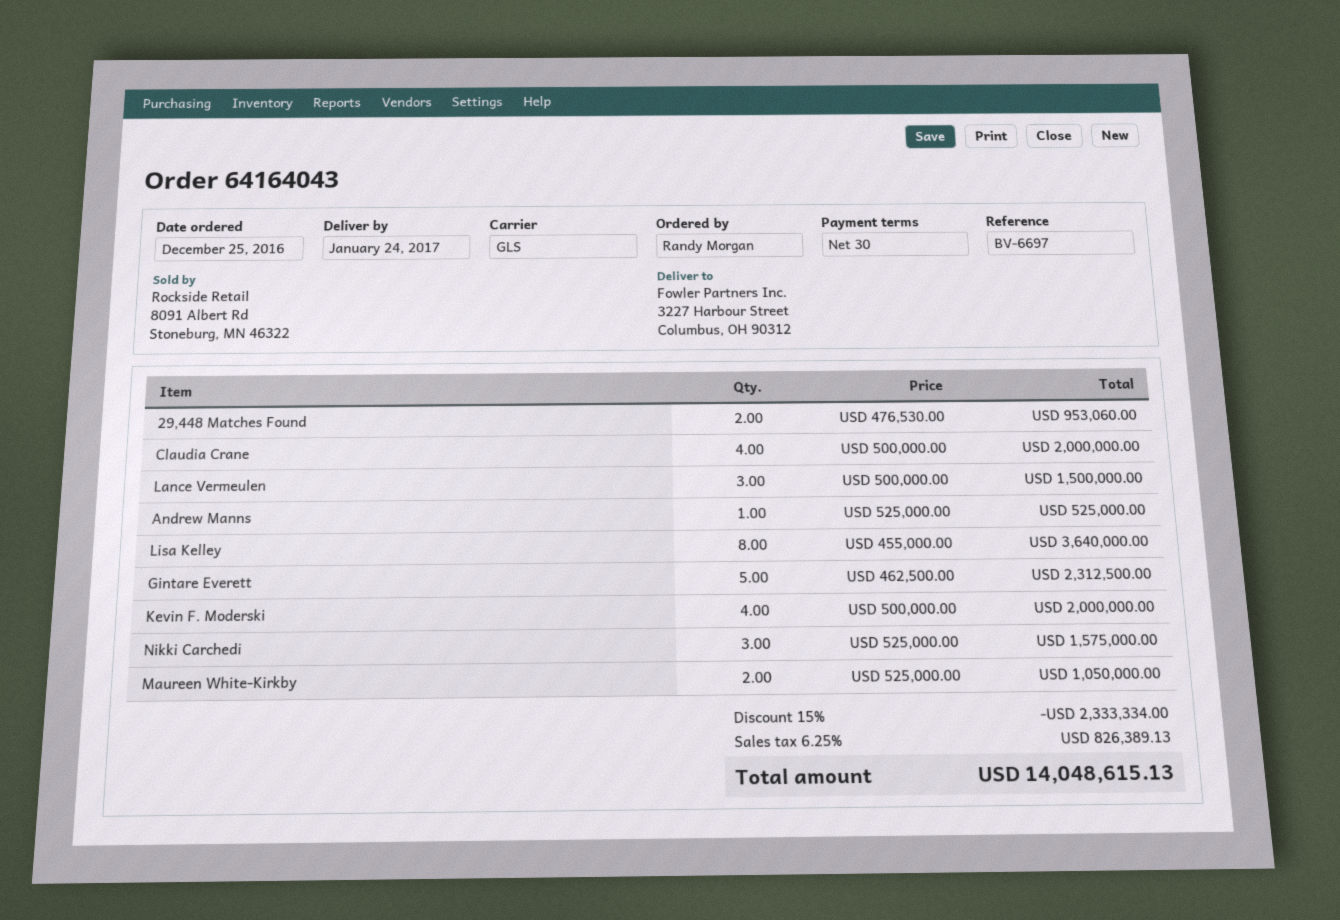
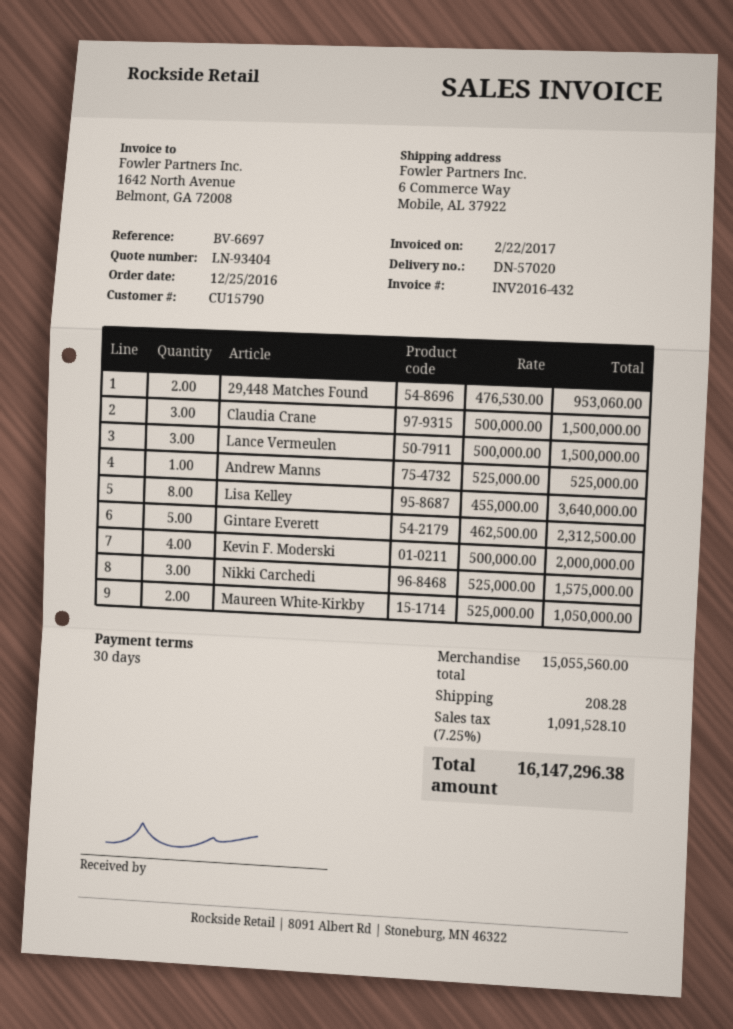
ship to: 3227 Harbour Street, Columbus, OH 90312 -> 6 Commerce Way, Mobile, AL 37922
Claudia Crane: 4 x 500000.00 = 2000000.00 -> 3 x 500000.00 = 1500000.00
discount: 15% = 2333334.00 -> none
shipping: none -> 208.28
tax: 6.25% = 826389.13 -> 7.25% = 1091528.10
total: 14048615.13 -> 16147296.38

